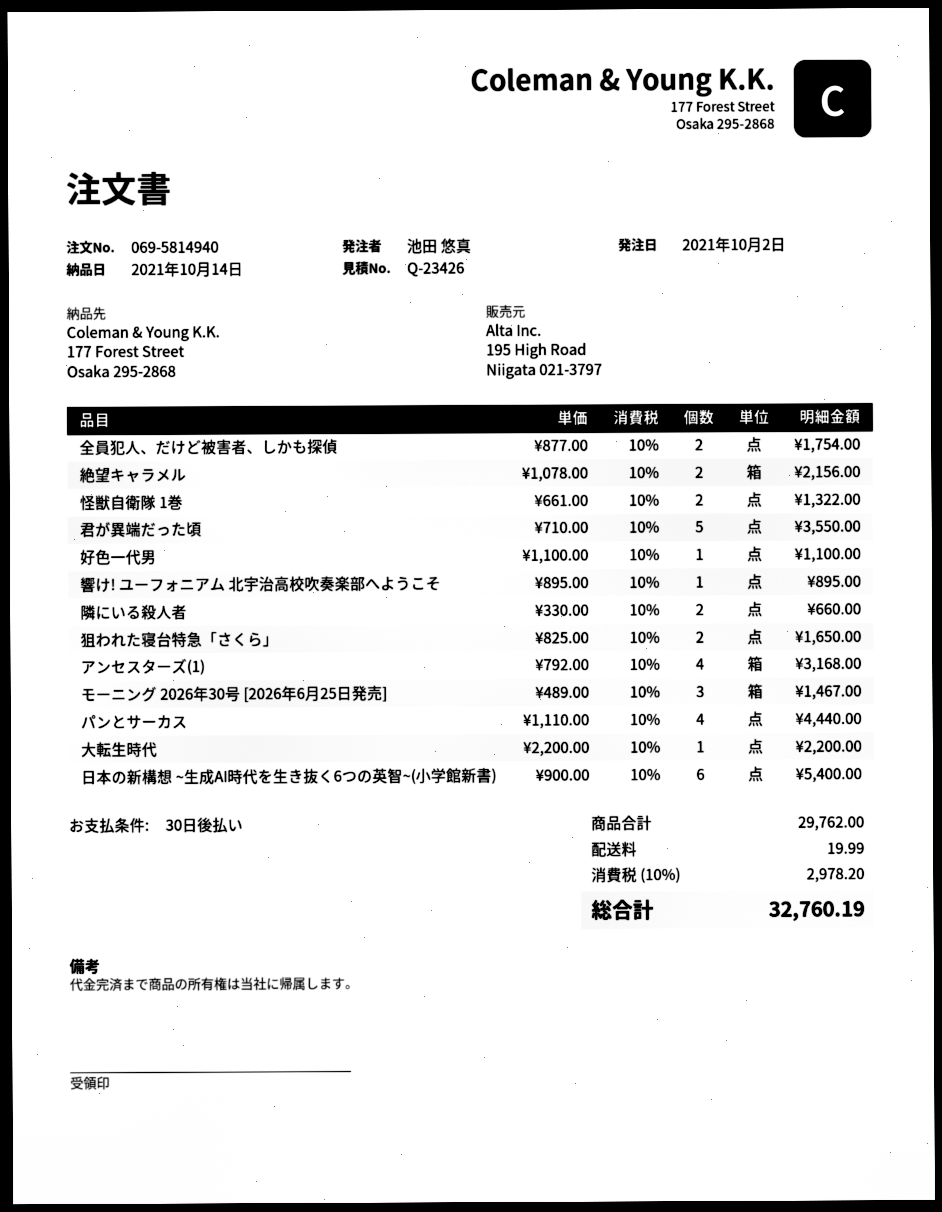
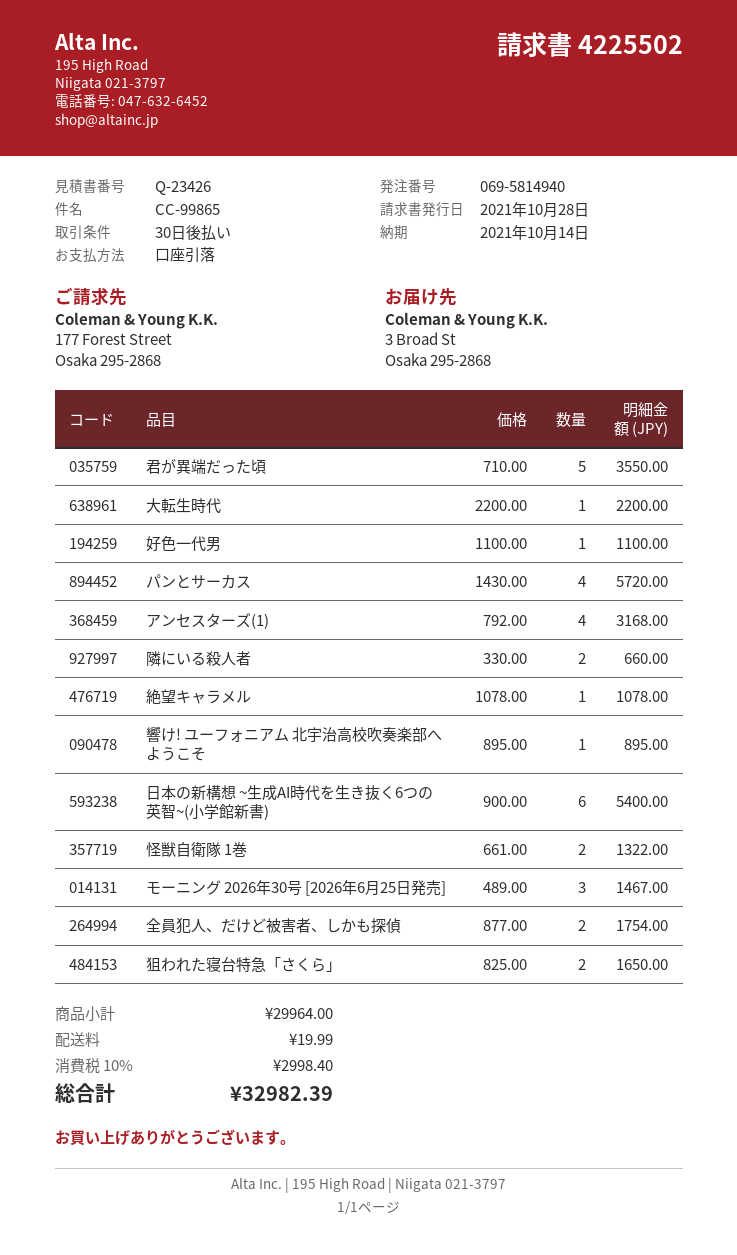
ship to: 177 Forest Street, Osaka 295-2868 -> 3 Broad St, Osaka 295-2868
絶望キャラメル: 2 x 1078.00 = 2156.00 -> 1 x 1078.00 = 1078.00
パンとサーカス: 4 x 1110.00 = 4440.00 -> 4 x 1430.00 = 5720.00
subtotal: 29762.00 -> 29964.00
tax: 10% = 2978.20 -> 10% = 2998.40
total: 32760.19 -> 32982.39

